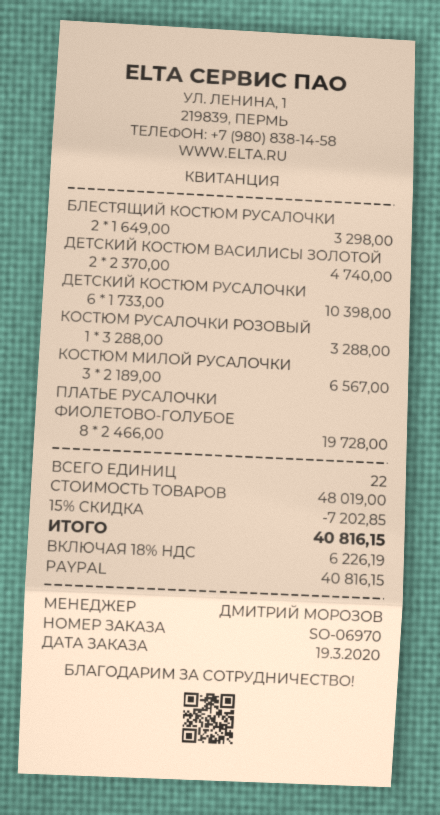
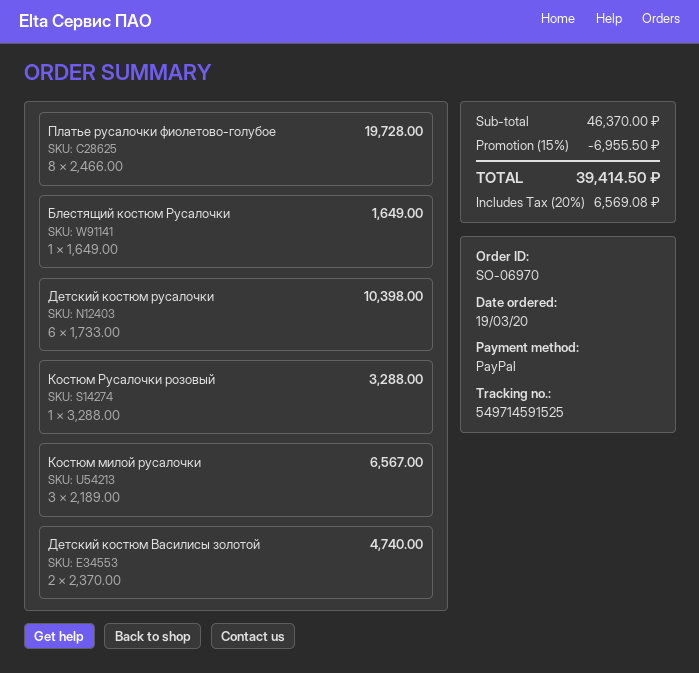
БЛЕСТЯЩИЙ КОСТЮМ РУСАЛОЧКИ: 2 x 1649.00 = 3298.00 -> 1 x 1649.00 = 1649.00
subtotal: 48019.00 -> 46370.00
discount: 15% = 7202.85 -> 15% = 6955.50
tax: 18% = 6226.19 -> 20% = 6569.08
total: 40816.15 -> 39414.50

